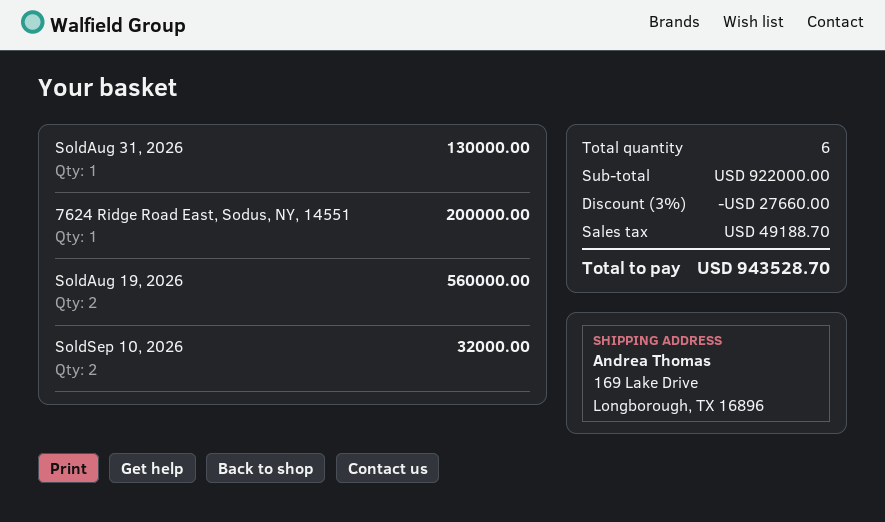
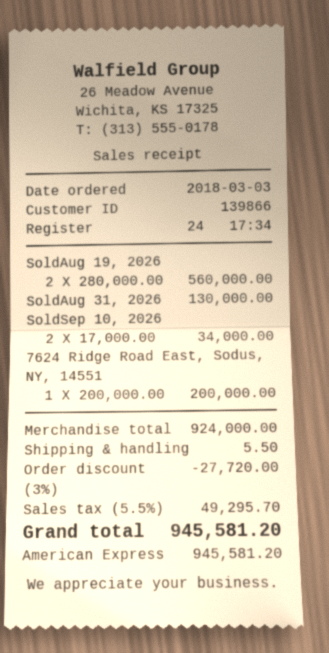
SoldSep 10, 2026: 2 for 32000.00 -> 2 for 34000.00
subtotal: 922000.00 -> 924000.00
discount: 3% = 27660.00 -> 3% = 27720.00
shipping: none -> 5.50
tax: 49188.70 -> 49295.70
total: 943528.70 -> 945581.20

